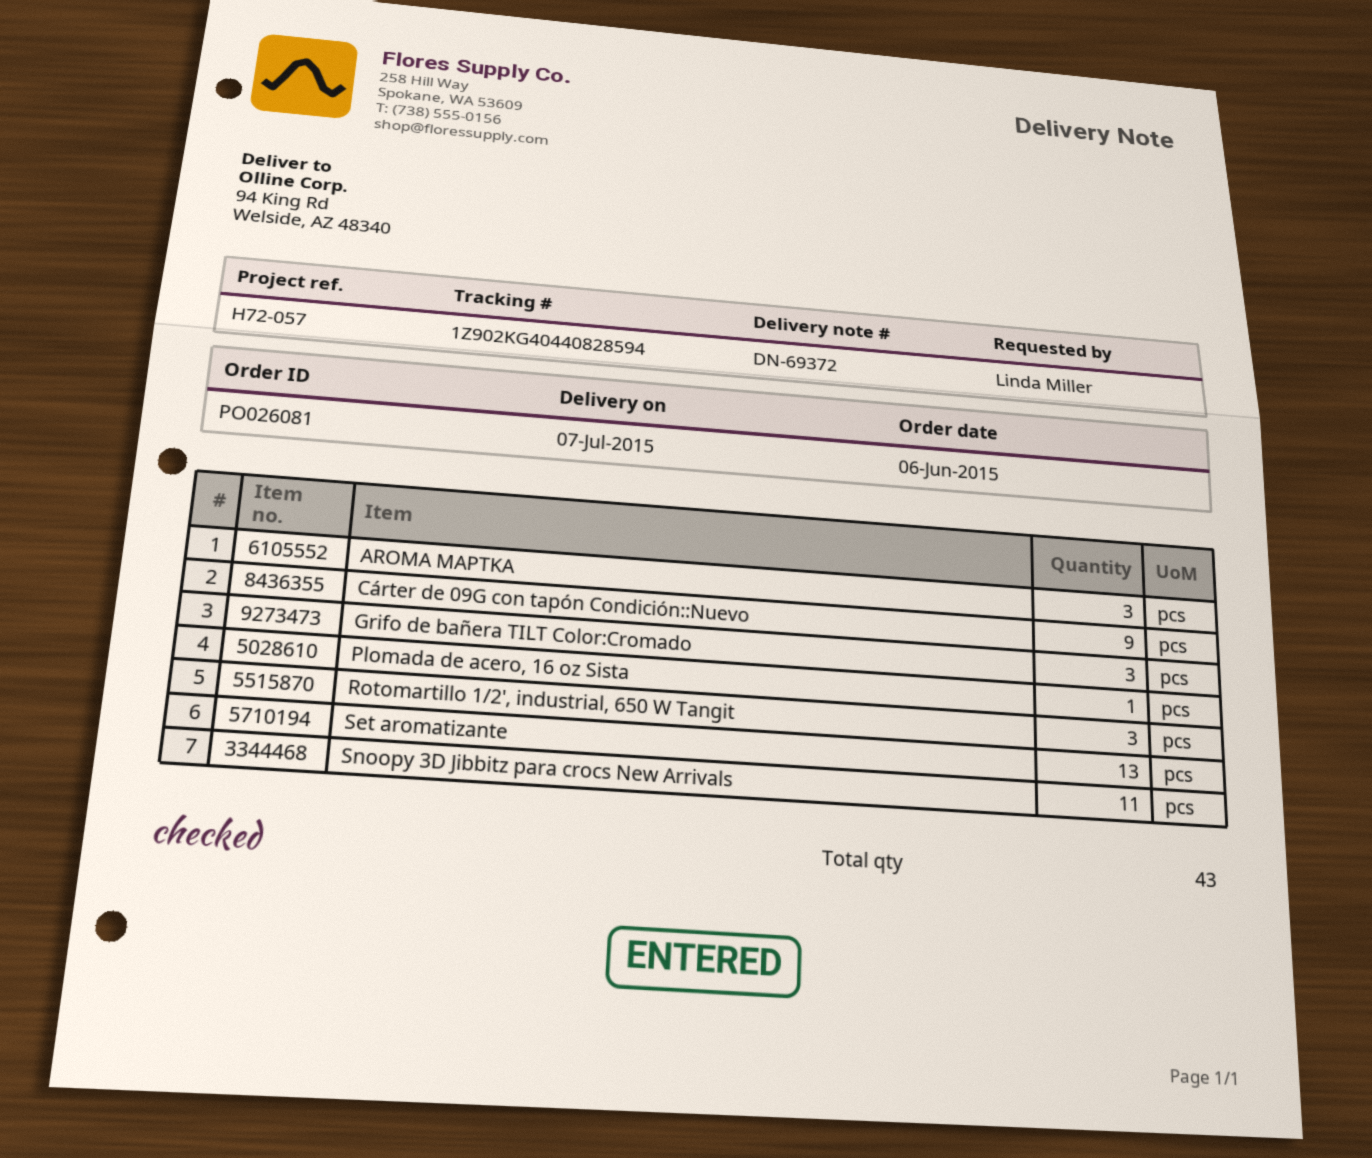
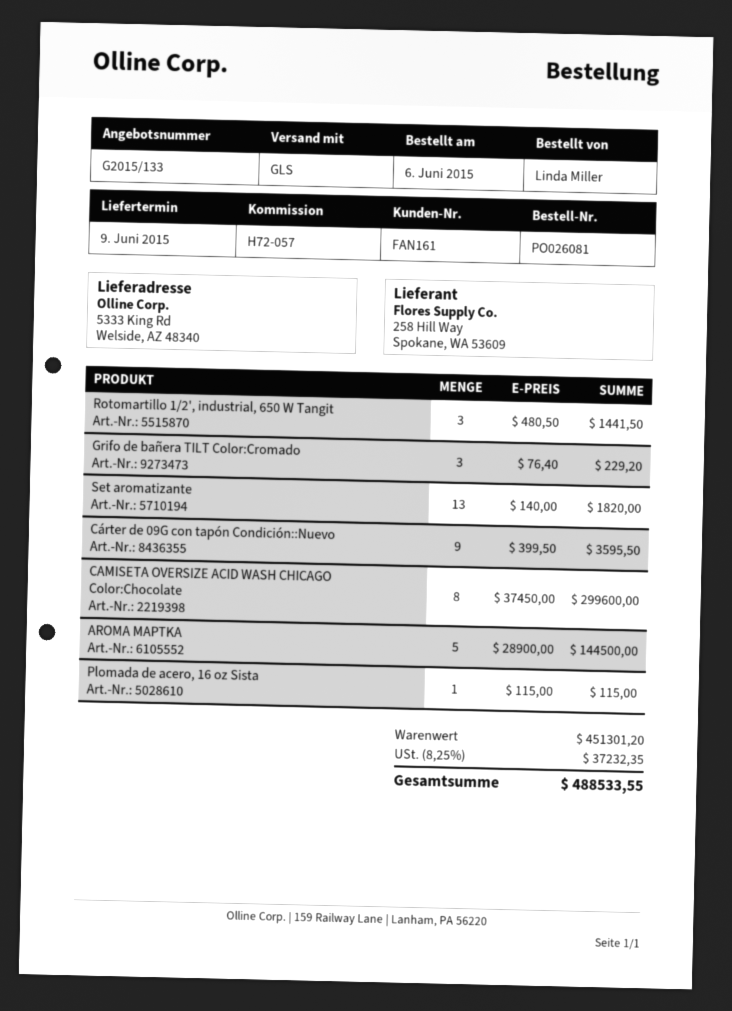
delivery date: 2015-07-07 -> 2015-06-09
ship to: 94 King Rd, Welside, AZ 48340 -> 5333 King Rd, Welside, AZ 48340
AROMA MAPTKA: 3 -> 5
Snoopy 3D Jibbitz para crocs New Arrivals: 11 -> none
CAMISETA OVERSIZE ACID WASH CHICAGO Color:Chocolate: none -> 8

